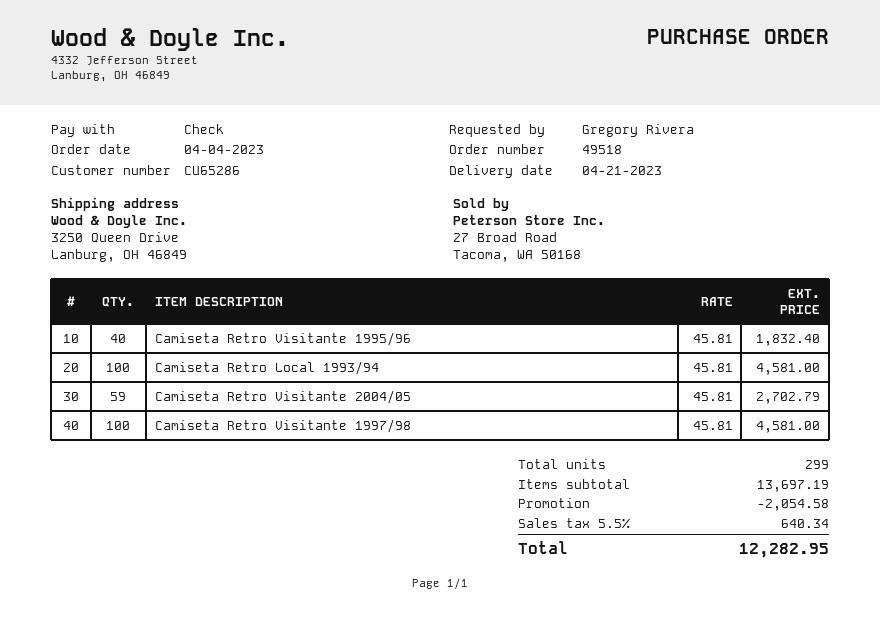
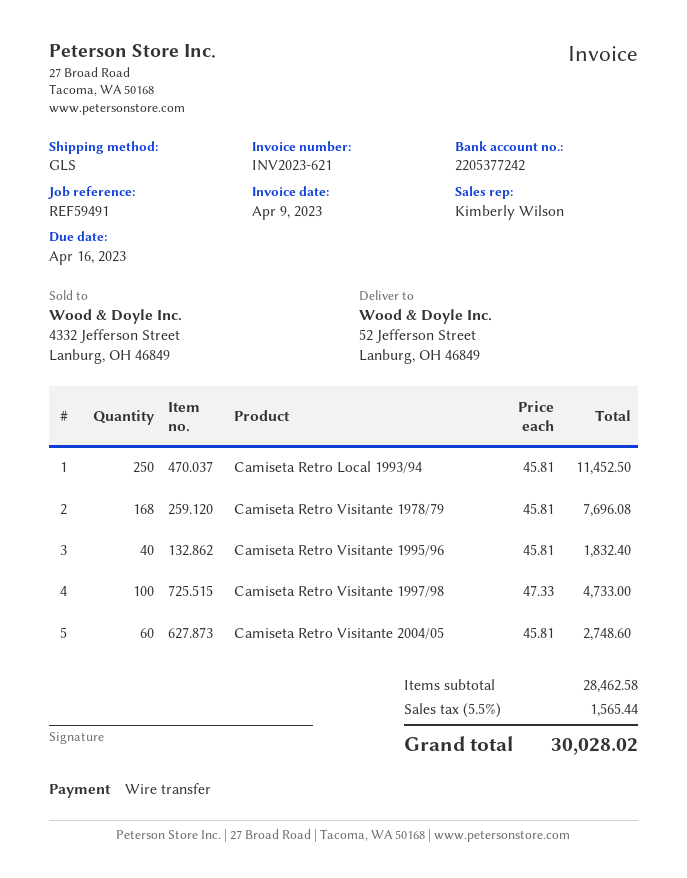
payment method: cheque -> bank transfer
ship to: 3250 Queen Drive, Lanburg, OH 46849 -> 52 Jefferson Street, Lanburg, OH 46849
Camiseta Retro Local 1993/94: 100 x 45.81 = 4581.00 -> 250 x 45.81 = 11452.50
Camiseta Retro Visitante 2004/05: 59 x 45.81 = 2702.79 -> 60 x 45.81 = 2748.60
Camiseta Retro Visitante 1997/98: 100 x 45.81 = 4581.00 -> 100 x 47.33 = 4733.00
Camiseta Retro Visitante 1978/79: none -> 168 x 45.81 = 7696.08
subtotal: 13697.19 -> 28462.58
discount: 2054.58 -> none
tax: 5.5% = 640.34 -> 5.5% = 1565.44
total: 12282.95 -> 30028.02

